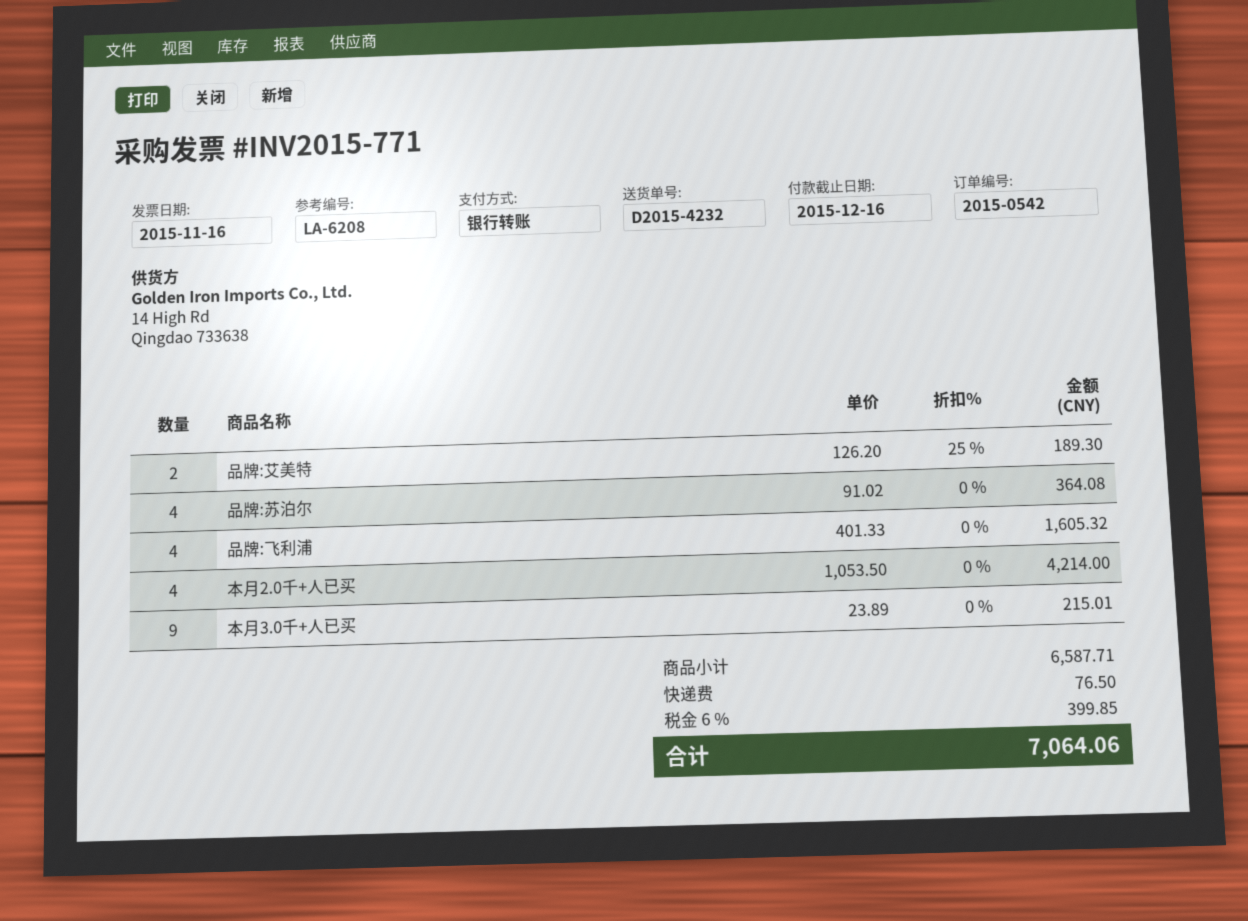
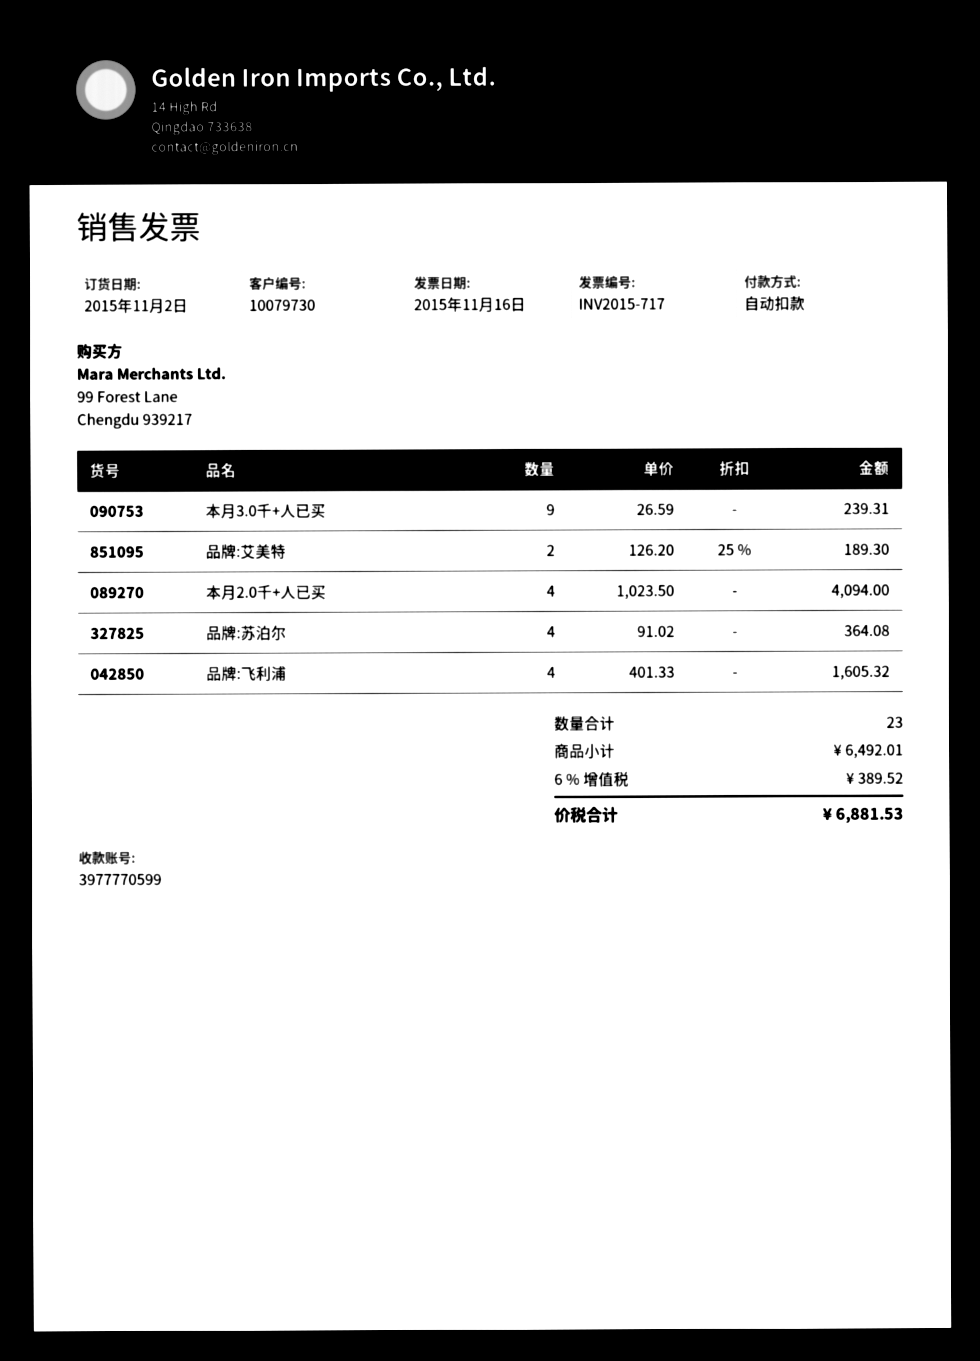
invoice number: INV2015-771 -> INV2015-717
payment method: bank transfer -> direct debit
本月2.0千+人已买: 4 x 1053.50 = 4214.00 -> 4 x 1023.50 = 4094.00
本月3.0千+人已买: 9 x 23.89 = 215.01 -> 9 x 26.59 = 239.31
subtotal: 6587.71 -> 6492.01
shipping: 76.50 -> none
tax: 6% = 399.85 -> 6% = 389.52
total: 7064.06 -> 6881.53

